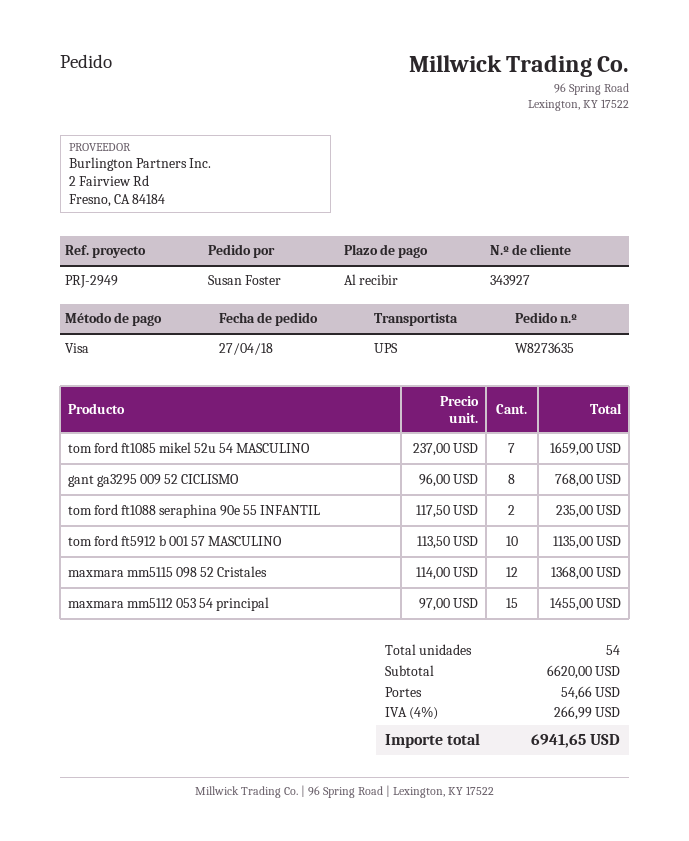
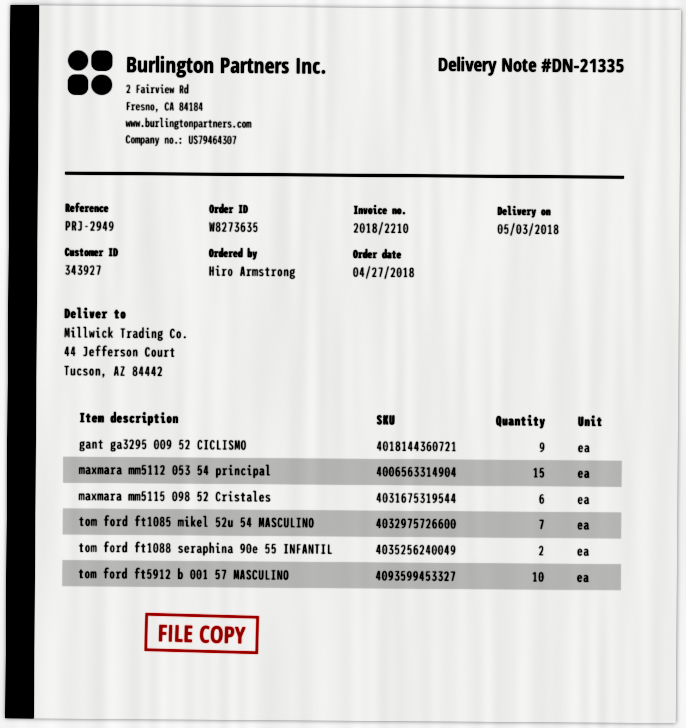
ordered by: Susan Foster -> Hiro Armstrong
gant ga3295 009 52 CICLISMO: 8 -> 9
maxmara mm5115 098 52 Cristales: 12 -> 6

